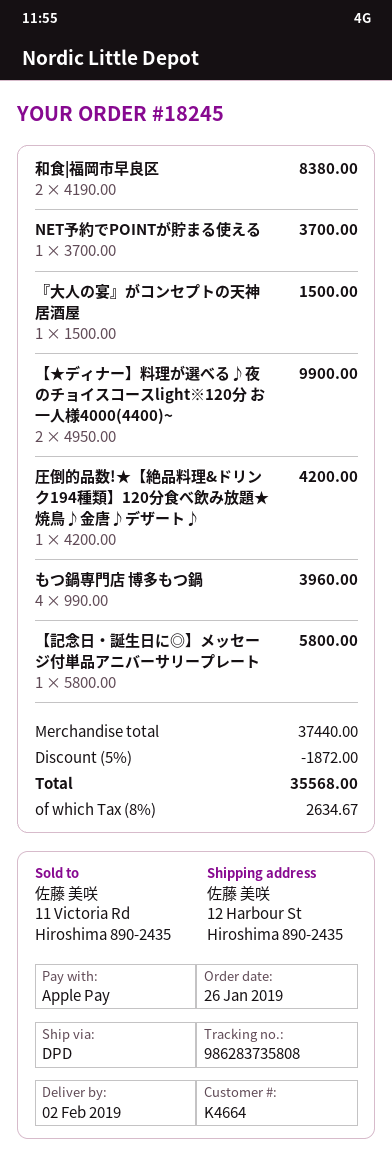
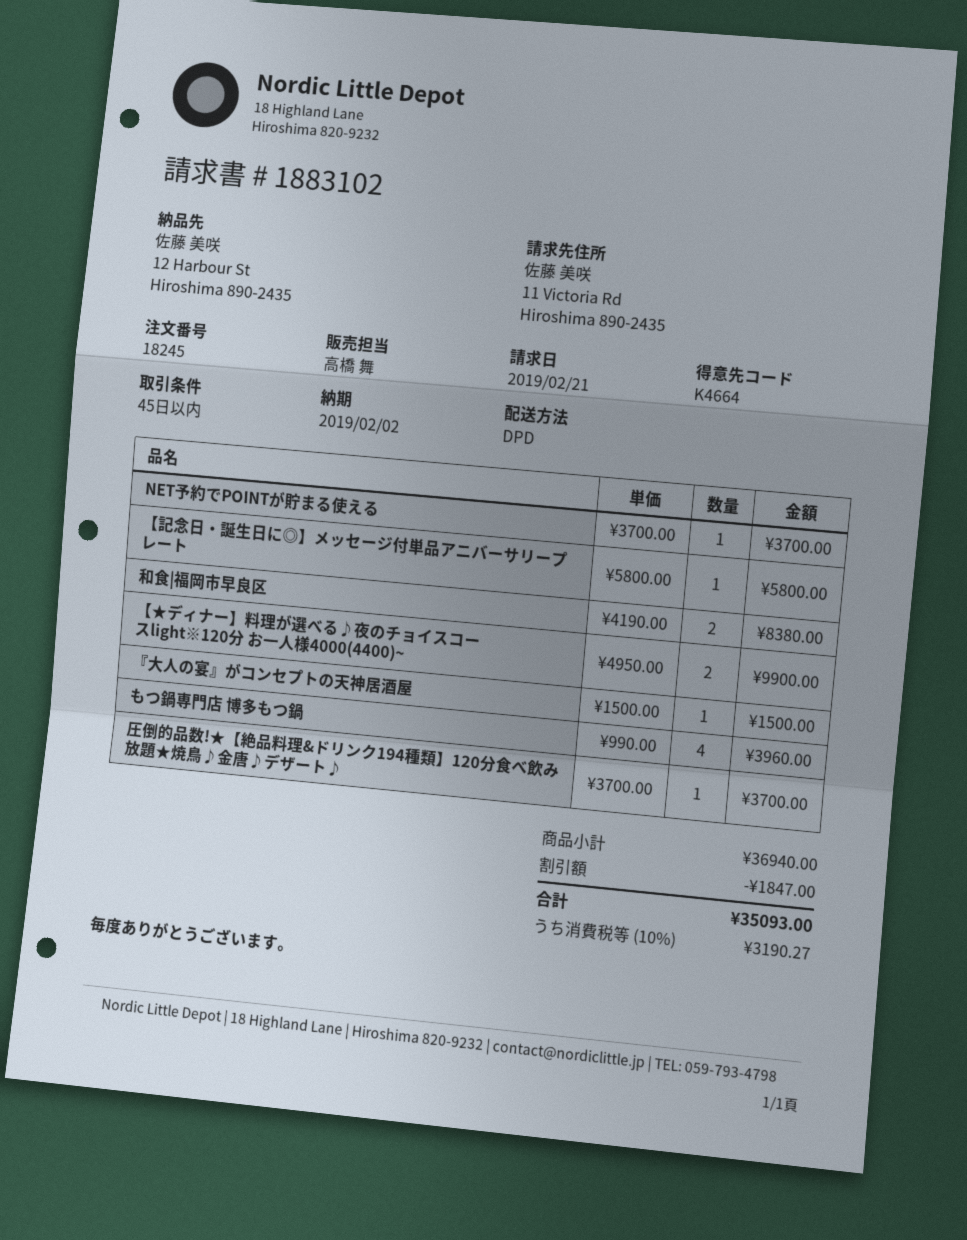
圧倒的品数!★【絶品料理&ドリンク194種類】120分食べ飲み放題★焼鳥♪金唐♪デザート♪: 1 x 4200.00 = 4200.00 -> 1 x 3700.00 = 3700.00
subtotal: 37440.00 -> 36940.00
discount: 1872.00 -> 1847.00
tax: 8% = 2634.67 -> 10% = 3190.27
total: 35568.00 -> 35093.00

